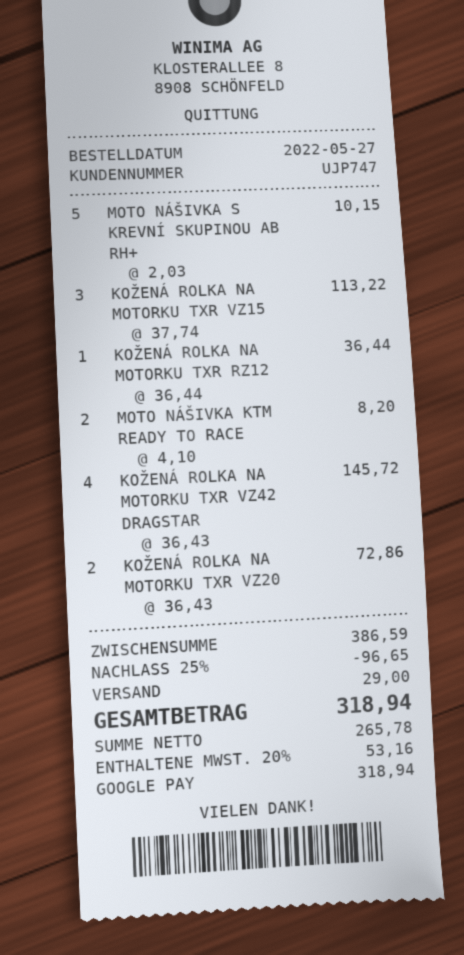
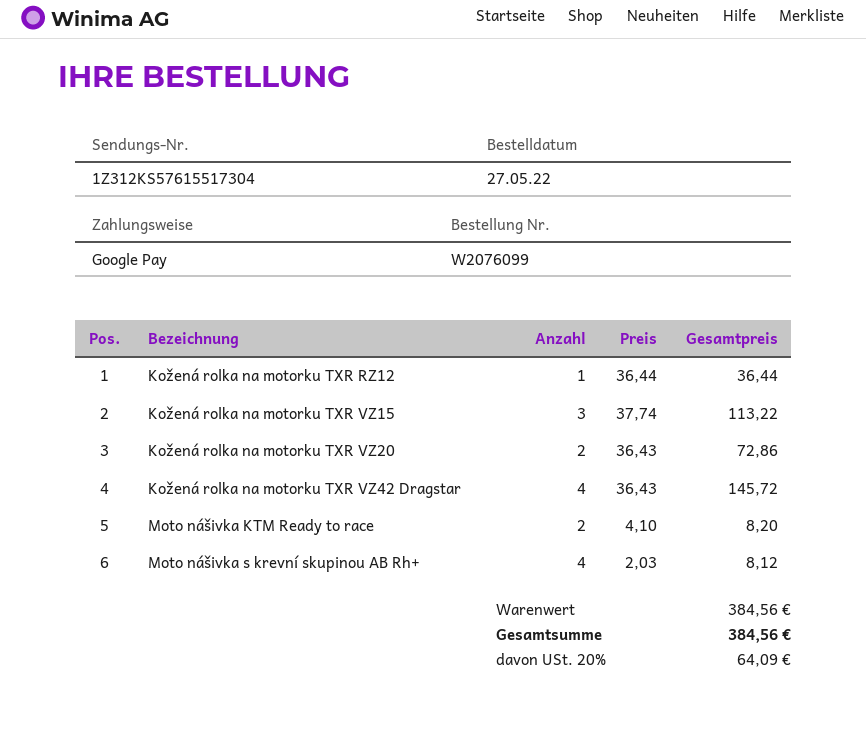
MOTO NÁŠIVKA S KREVNÍ SKUPINOU AB RH+: 5 x 2.03 = 10.15 -> 4 x 2.03 = 8.12
subtotal: 386.59 -> 384.56
discount: 25% = 96.65 -> none
shipping: 29.00 -> none
tax: 20% = 53.16 -> 20% = 64.09
total: 318.94 -> 384.56

